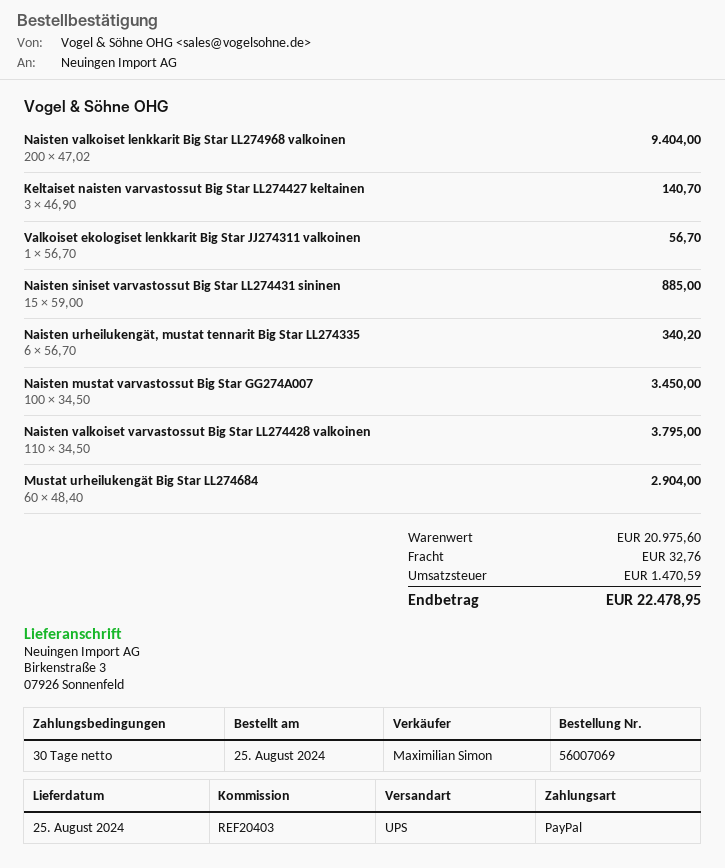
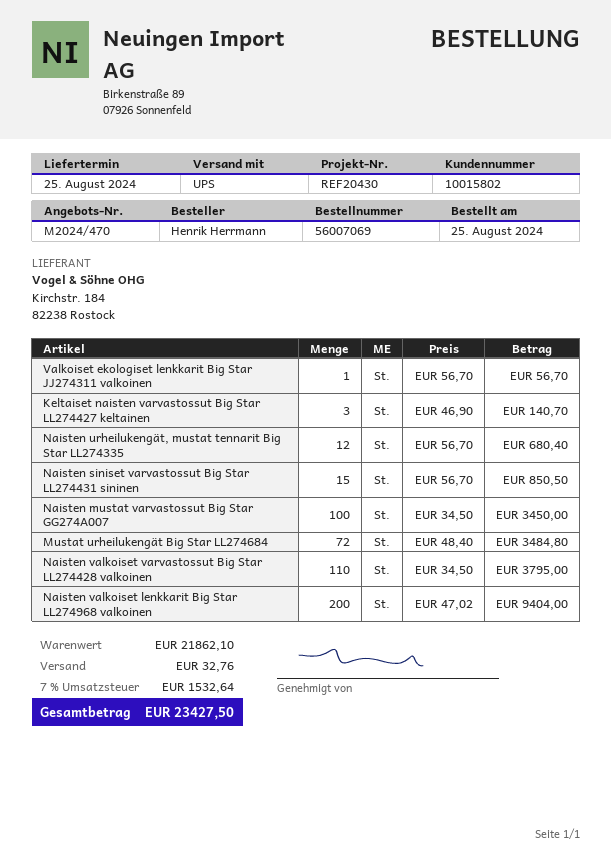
reference: REF20403 -> REF20430
Naisten siniset varvastossut Big Star LL274431 sininen: 15 x 59.00 = 885.00 -> 15 x 56.70 = 850.50
Naisten urheilukengät, mustat tennarit Big Star LL274335: 6 x 56.70 = 340.20 -> 12 x 56.70 = 680.40
Mustat urheilukengät Big Star LL274684: 60 x 48.40 = 2904.00 -> 72 x 48.40 = 3484.80
subtotal: 20975.60 -> 21862.10
tax: 1470.59 -> 1532.64
total: 22478.95 -> 23427.50

